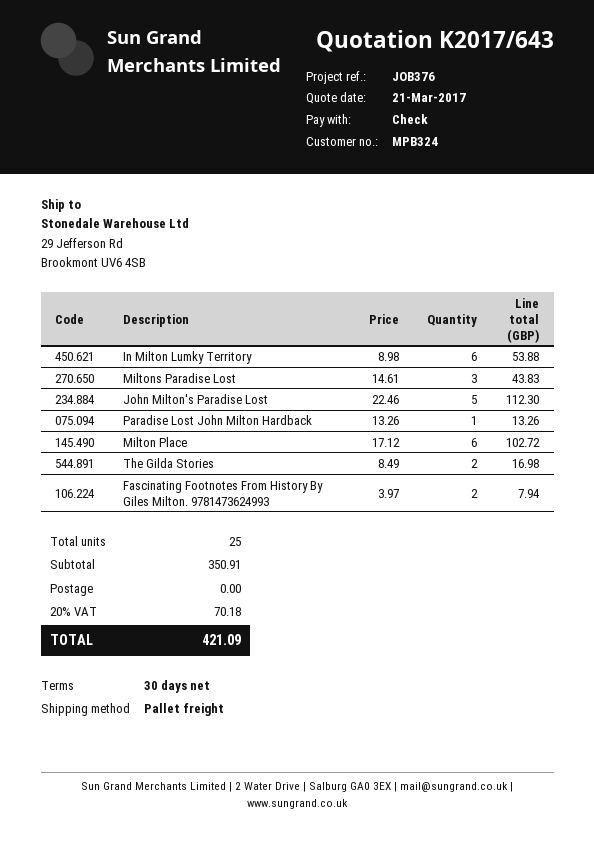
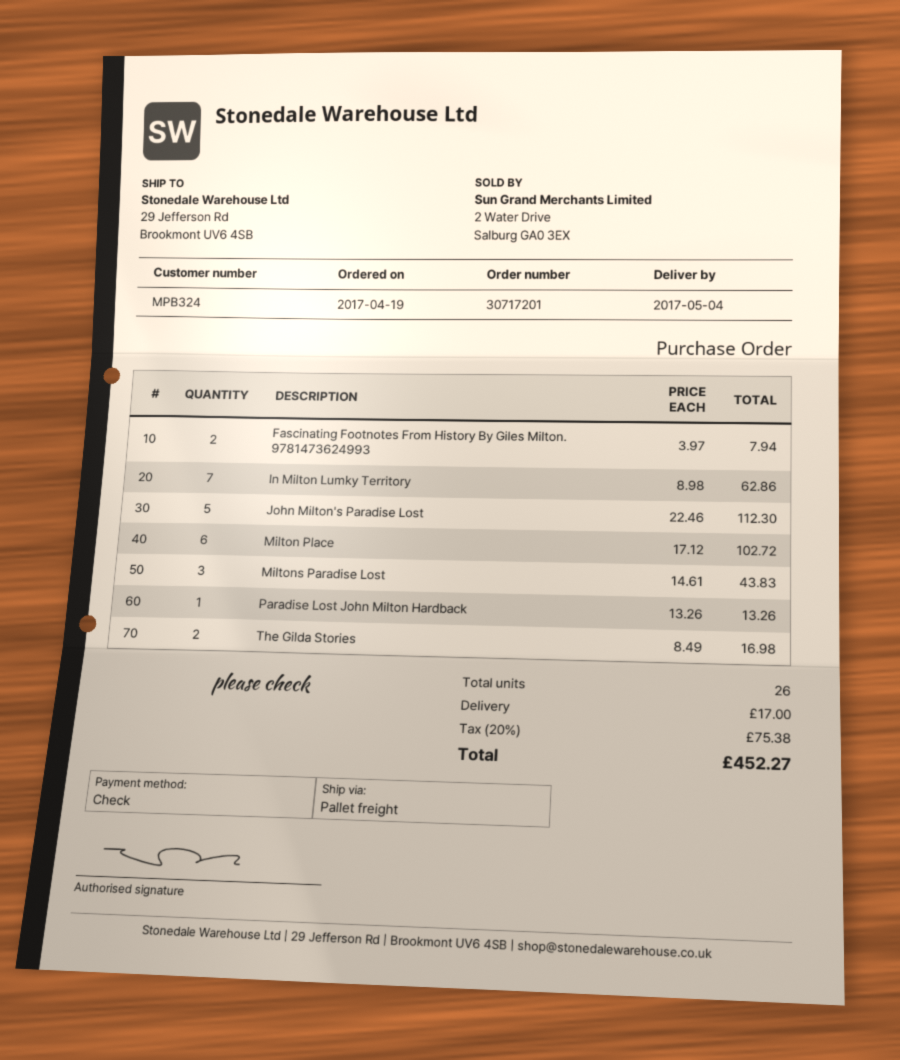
In Milton Lumky Territory: 6 x 8.98 = 53.88 -> 7 x 8.98 = 62.86
total quantity: 25 -> 26
shipping: 0.00 -> 17.00
tax: 20% = 70.18 -> 20% = 75.38
total: 421.09 -> 452.27

